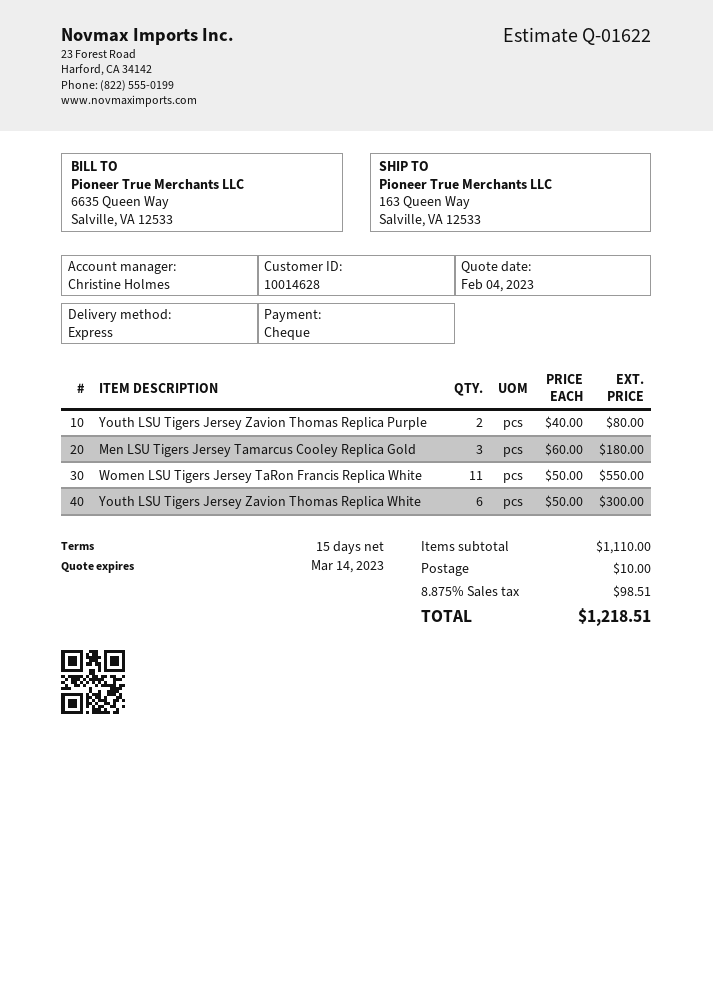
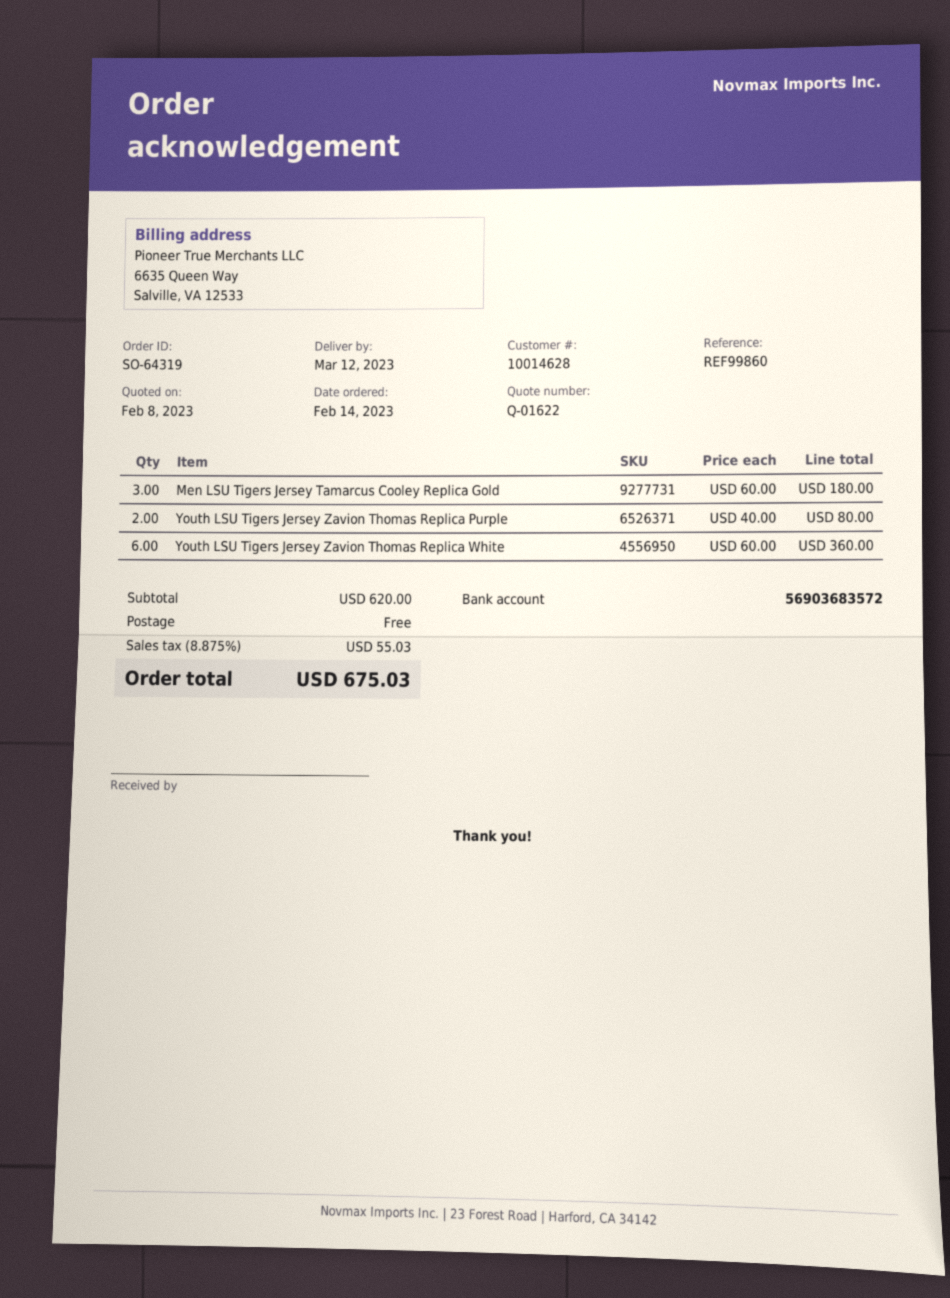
quote date: 2023-02-04 -> 2023-02-08
Women LSU Tigers Jersey TaRon Francis Replica White: 11 x 50.00 = 550.00 -> none
Youth LSU Tigers Jersey Zavion Thomas Replica White: 6 x 50.00 = 300.00 -> 6 x 60.00 = 360.00
subtotal: 1110.00 -> 620.00
shipping: 10.00 -> 0.00
tax: 8.875% = 98.51 -> 8.875% = 55.03
total: 1218.51 -> 675.03

